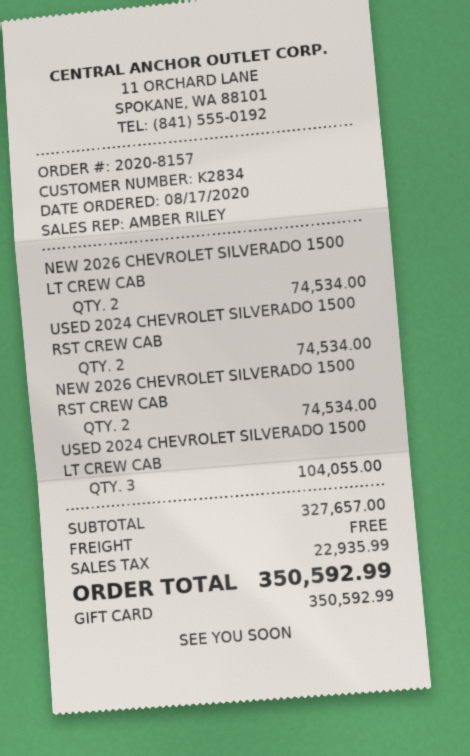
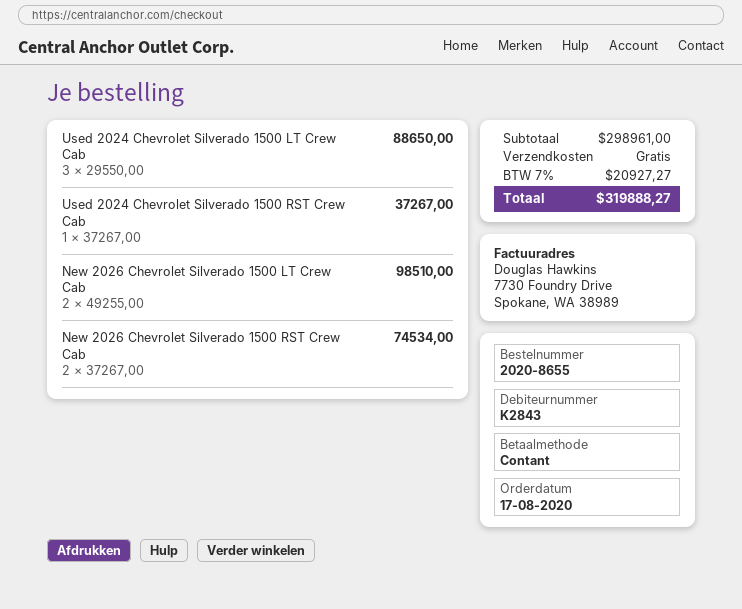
order number: 2020-8157 -> 2020-8655
customer number: K2834 -> K2843
payment method: gift card -> cash
NEW 2026 CHEVROLET SILVERADO 1500 LT CREW CAB: 2 for 74534.00 -> 2 for 98510.00
USED 2024 CHEVROLET SILVERADO 1500 RST CREW CAB: 2 for 74534.00 -> 1 for 37267.00
USED 2024 CHEVROLET SILVERADO 1500 LT CREW CAB: 3 for 104055.00 -> 3 for 88650.00
subtotal: 327657.00 -> 298961.00
tax: 22935.99 -> 20927.27
total: 350592.99 -> 319888.27

